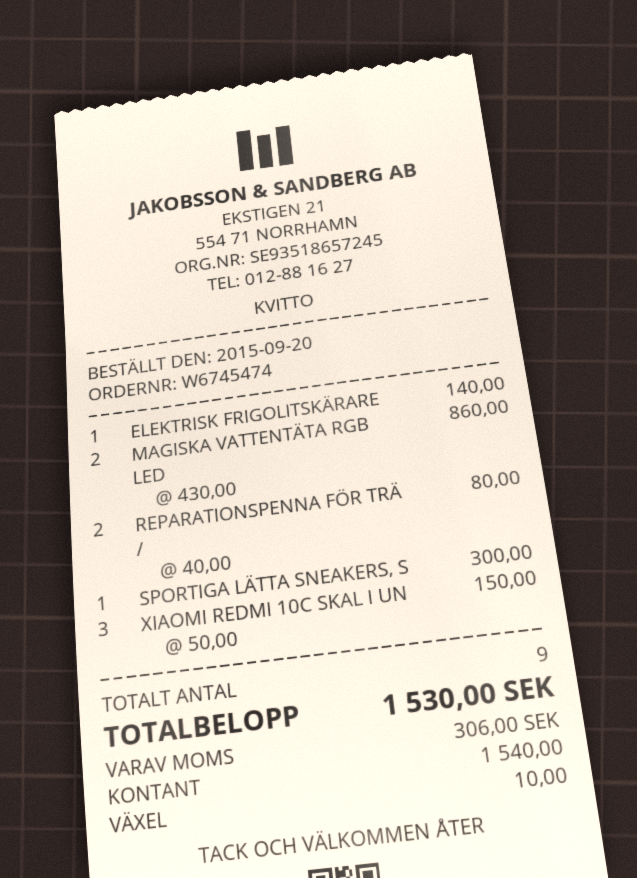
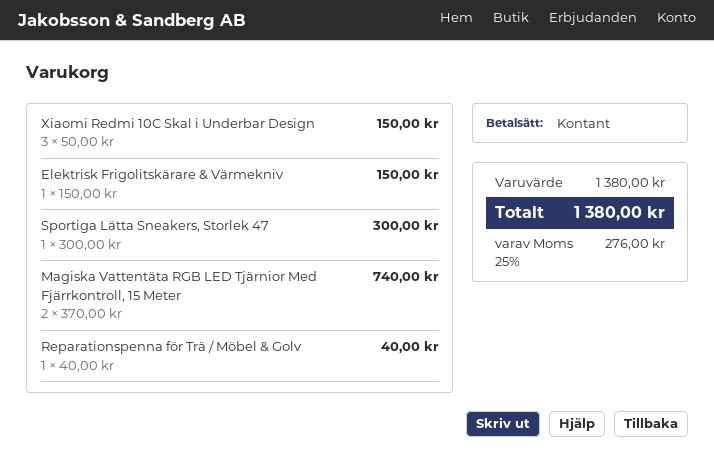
ELEKTRISK FRIGOLITSKÄRARE: 1 x 140.00 = 140.00 -> 1 x 150.00 = 150.00
MAGISKA VATTENTÄTA RGB LED: 2 x 430.00 = 860.00 -> 2 x 370.00 = 740.00
REPARATIONSPENNA FÖR TRÄ /: 2 x 40.00 = 80.00 -> 1 x 40.00 = 40.00
tax: 306.00 -> 276.00
total: 1530.00 -> 1380.00

